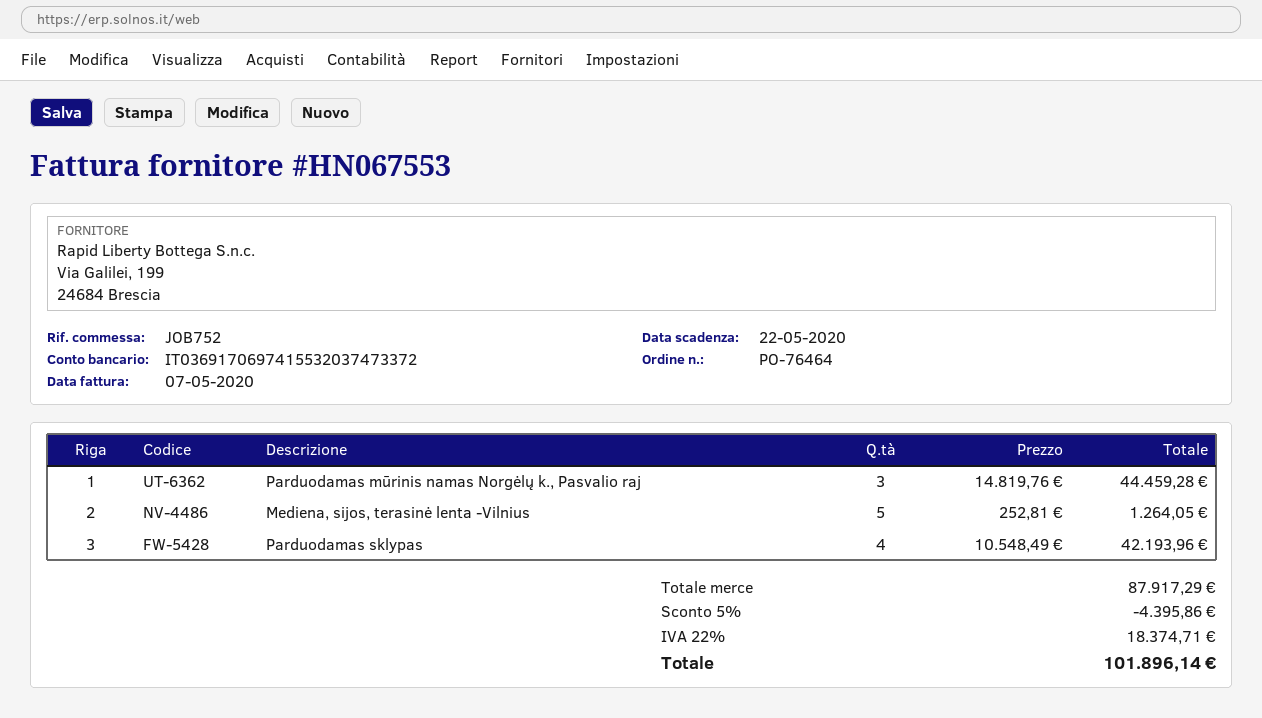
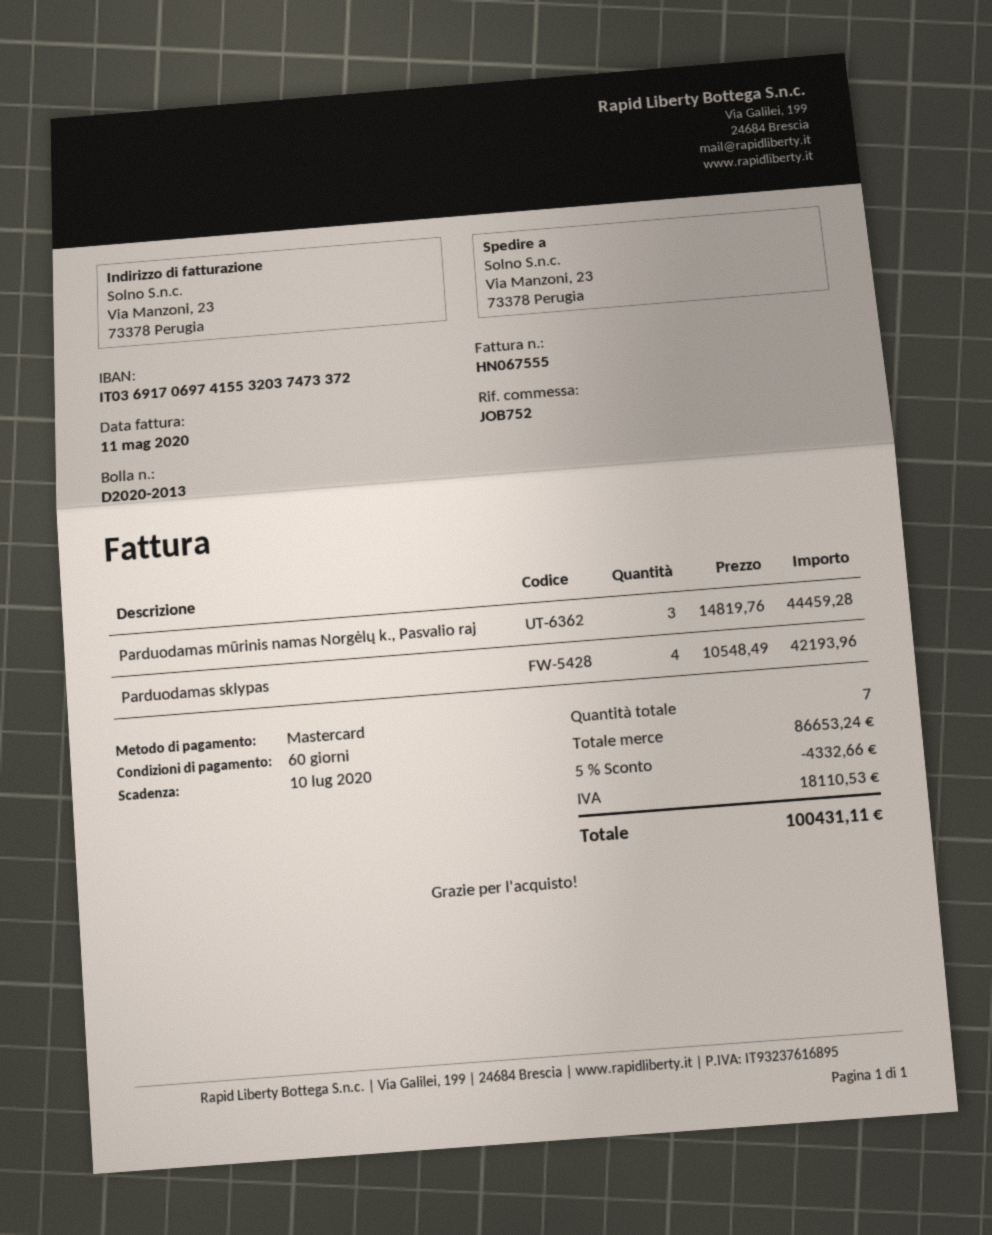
invoice number: HN067553 -> HN067555
invoice date: 2020-05-07 -> 2020-05-11
due date: 2020-05-22 -> 2020-07-10
Mediena, sijos, terasinė lenta -Vilnius: 5 x 252.81 = 1264.05 -> none
subtotal: 87917.29 -> 86653.24
discount: 5% = 4395.86 -> 5% = 4332.66
tax: 18374.71 -> 18110.53
total: 101896.14 -> 100431.11

